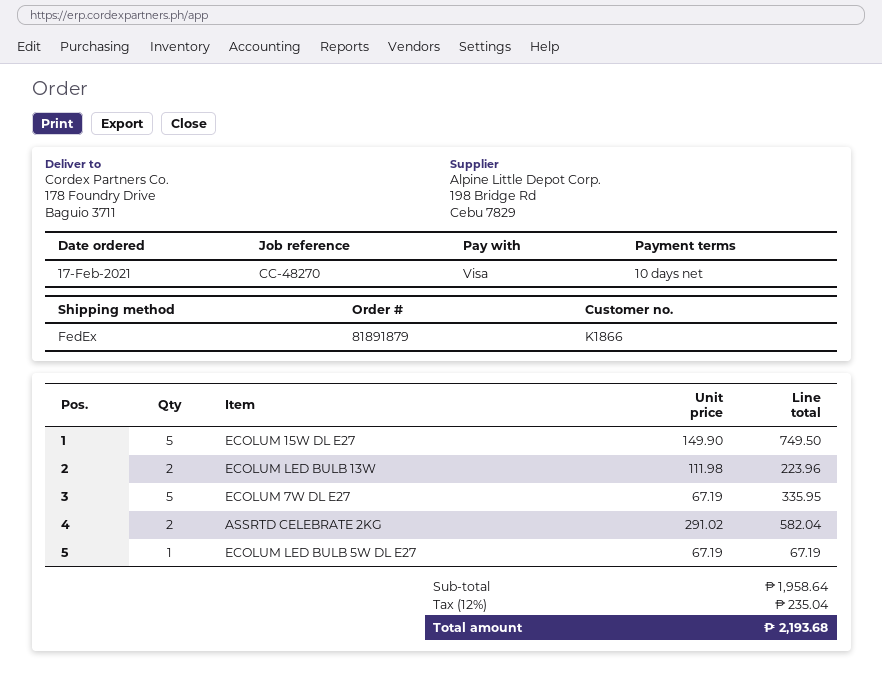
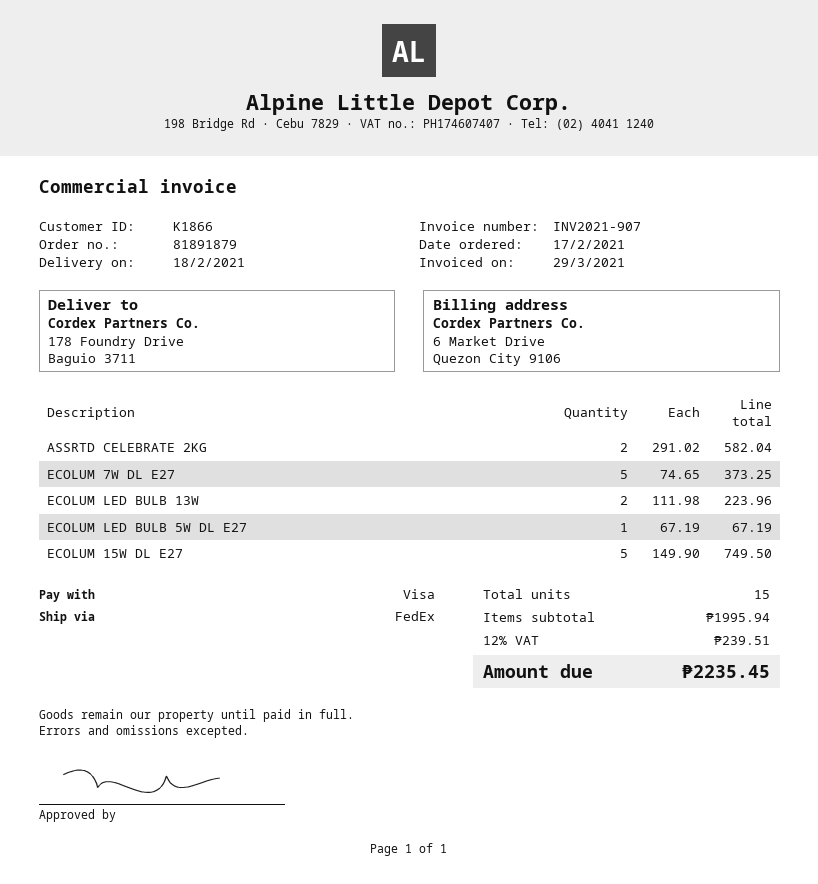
ECOLUM 7W DL E27: 5 x 67.19 = 335.95 -> 5 x 74.65 = 373.25
subtotal: 1958.64 -> 1995.94
tax: 12% = 235.04 -> 12% = 239.51
total: 2193.68 -> 2235.45

